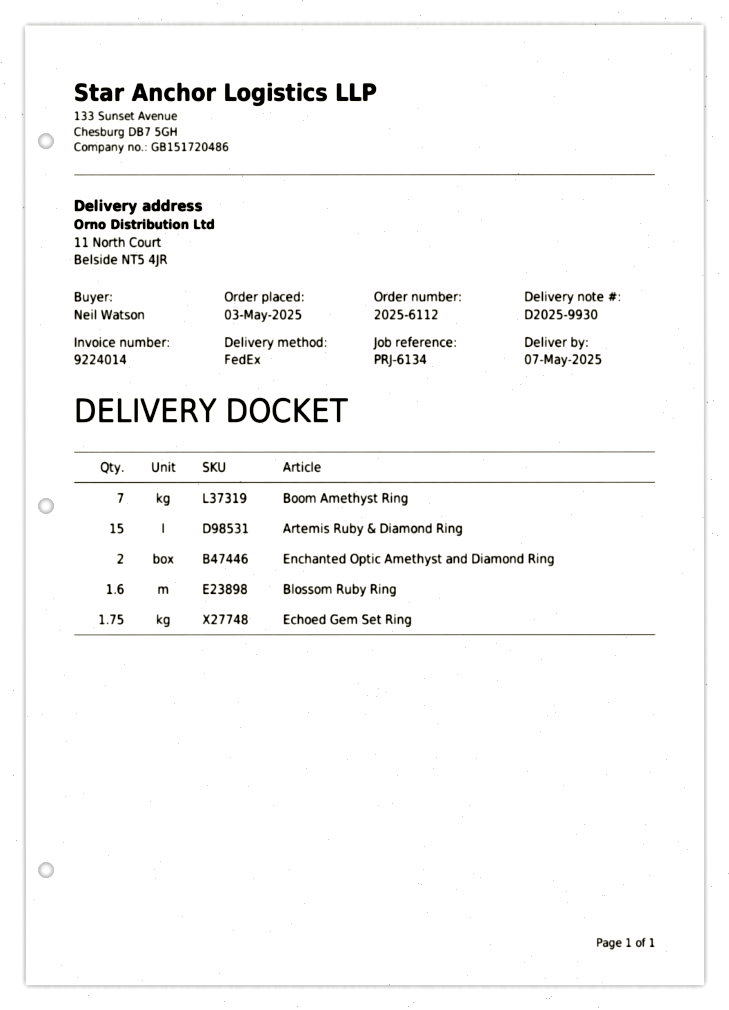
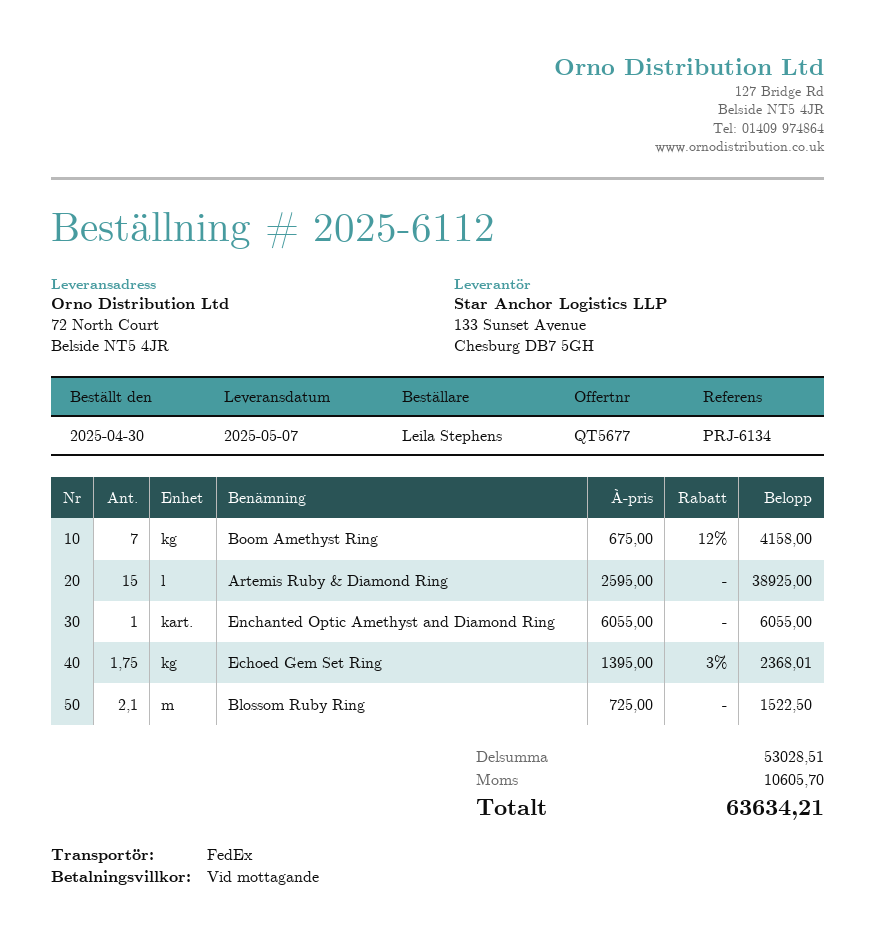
order date: 2025-05-03 -> 2025-04-30
ordered by: Neil Watson -> Leila Stephens
ship to: 11 North Court, Belside NT5 4JR -> 72 North Court, Belside NT5 4JR
Enchanted Optic Amethyst and Diamond Ring: 2 -> 1
Blossom Ruby Ring: 1.6 -> 2.1

